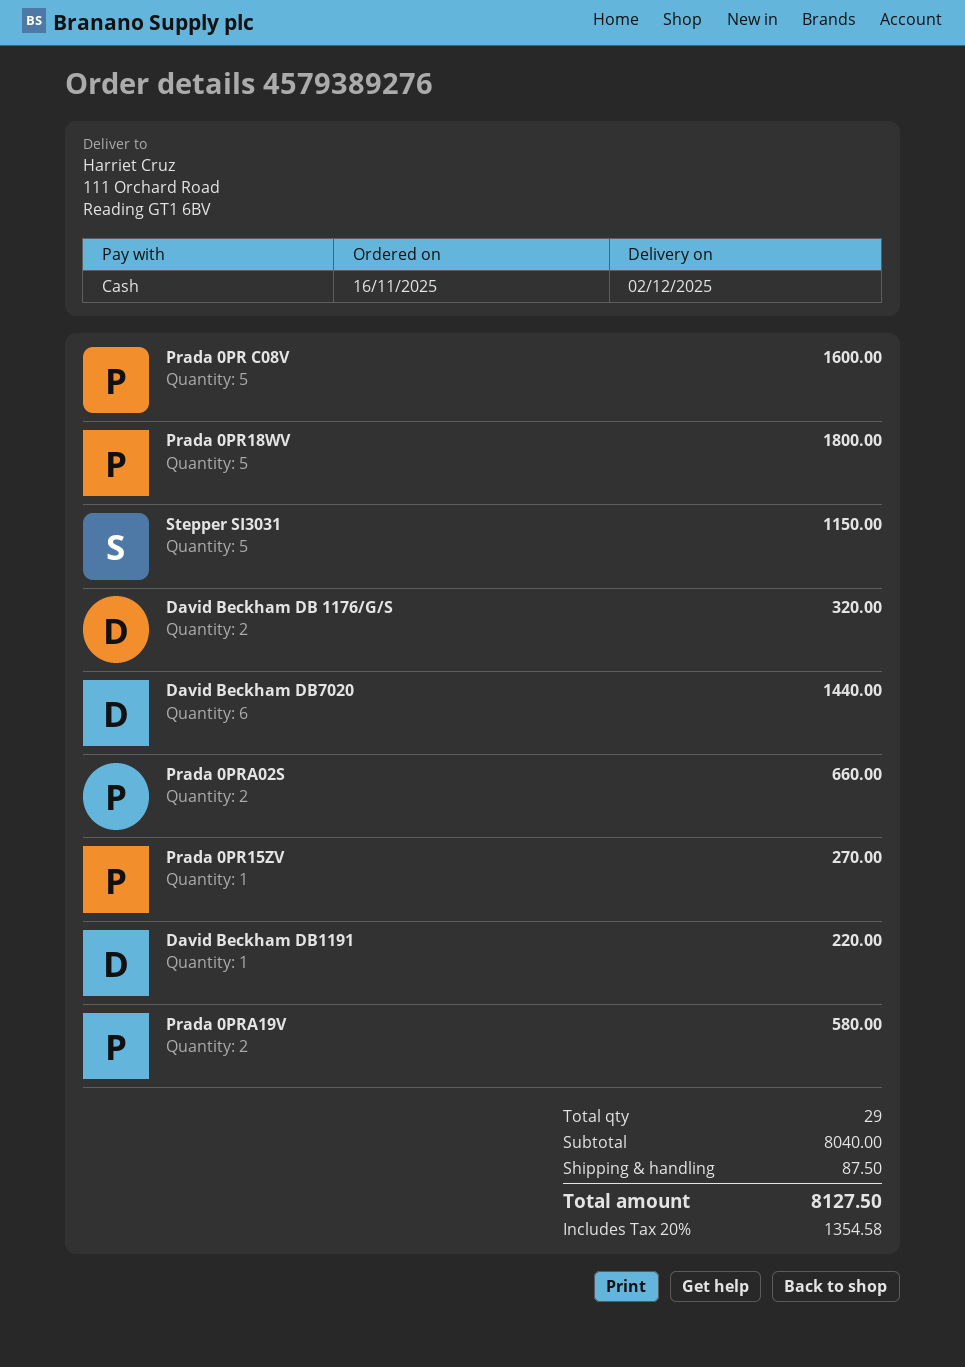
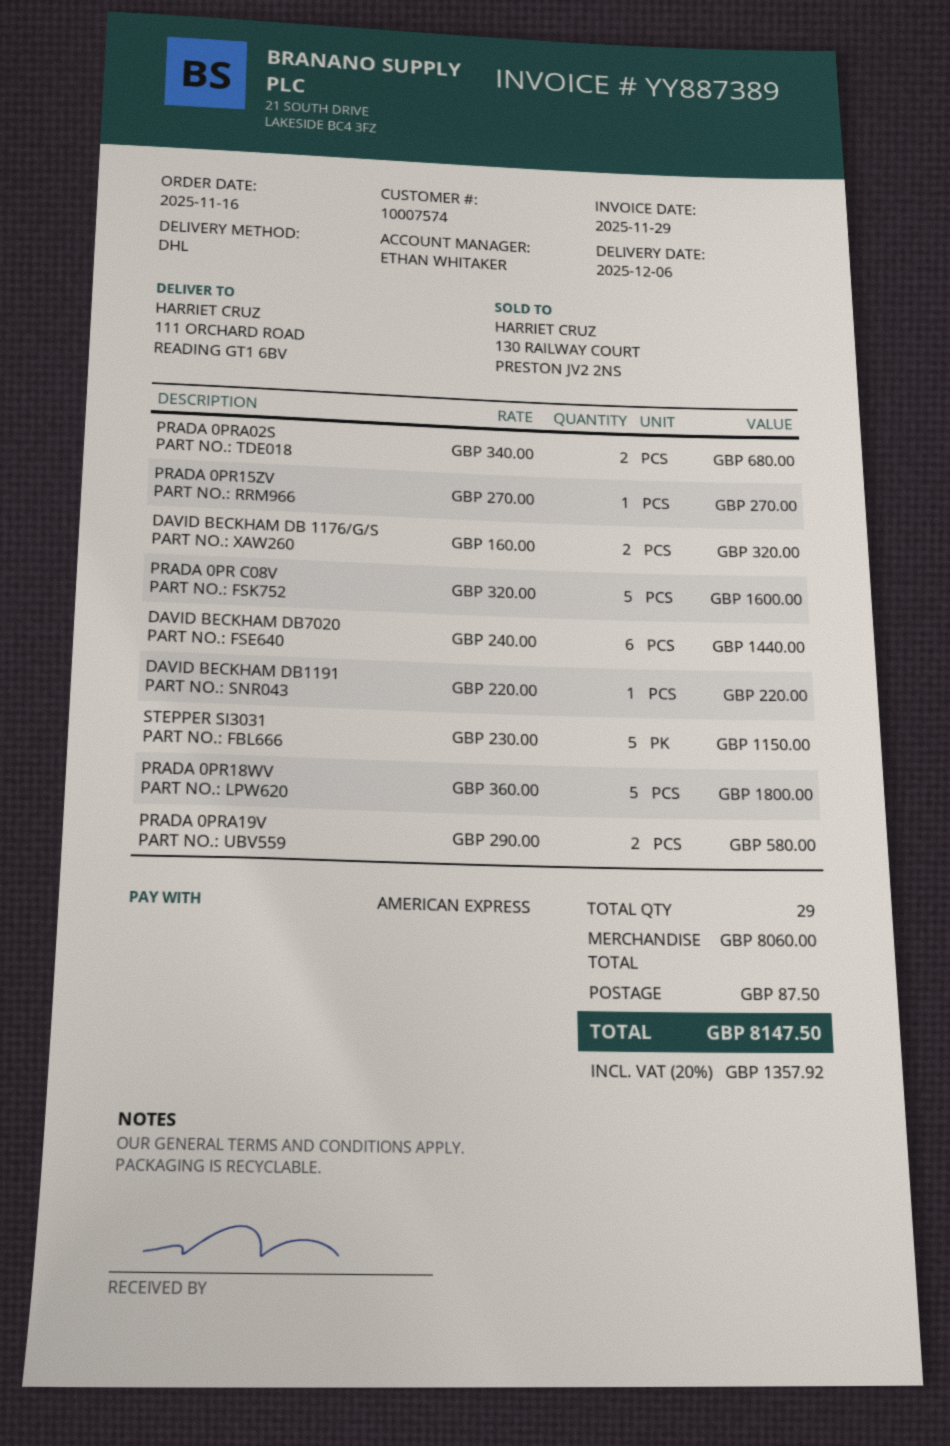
delivery date: 2025-12-02 -> 2025-12-06
payment method: cash -> American Express
Prada 0PRA02S: 2 for 660.00 -> 2 for 680.00
subtotal: 8040.00 -> 8060.00
tax: 20% = 1354.58 -> 20% = 1357.92
total: 8127.50 -> 8147.50

